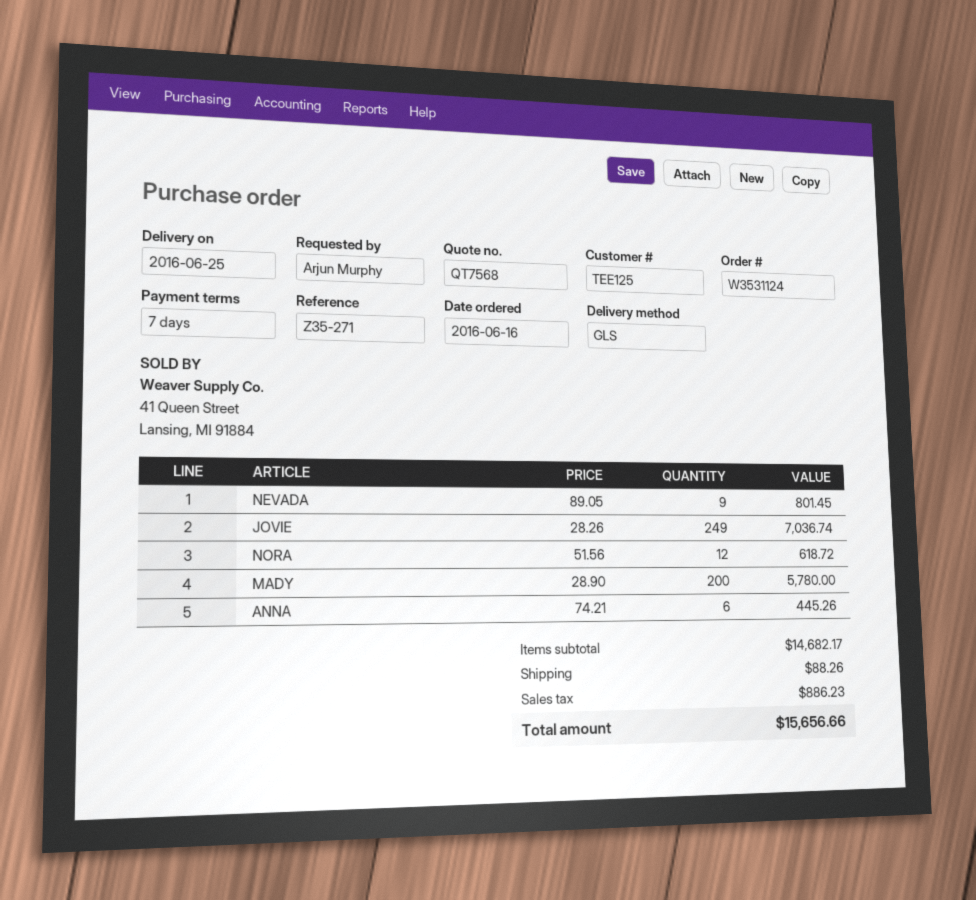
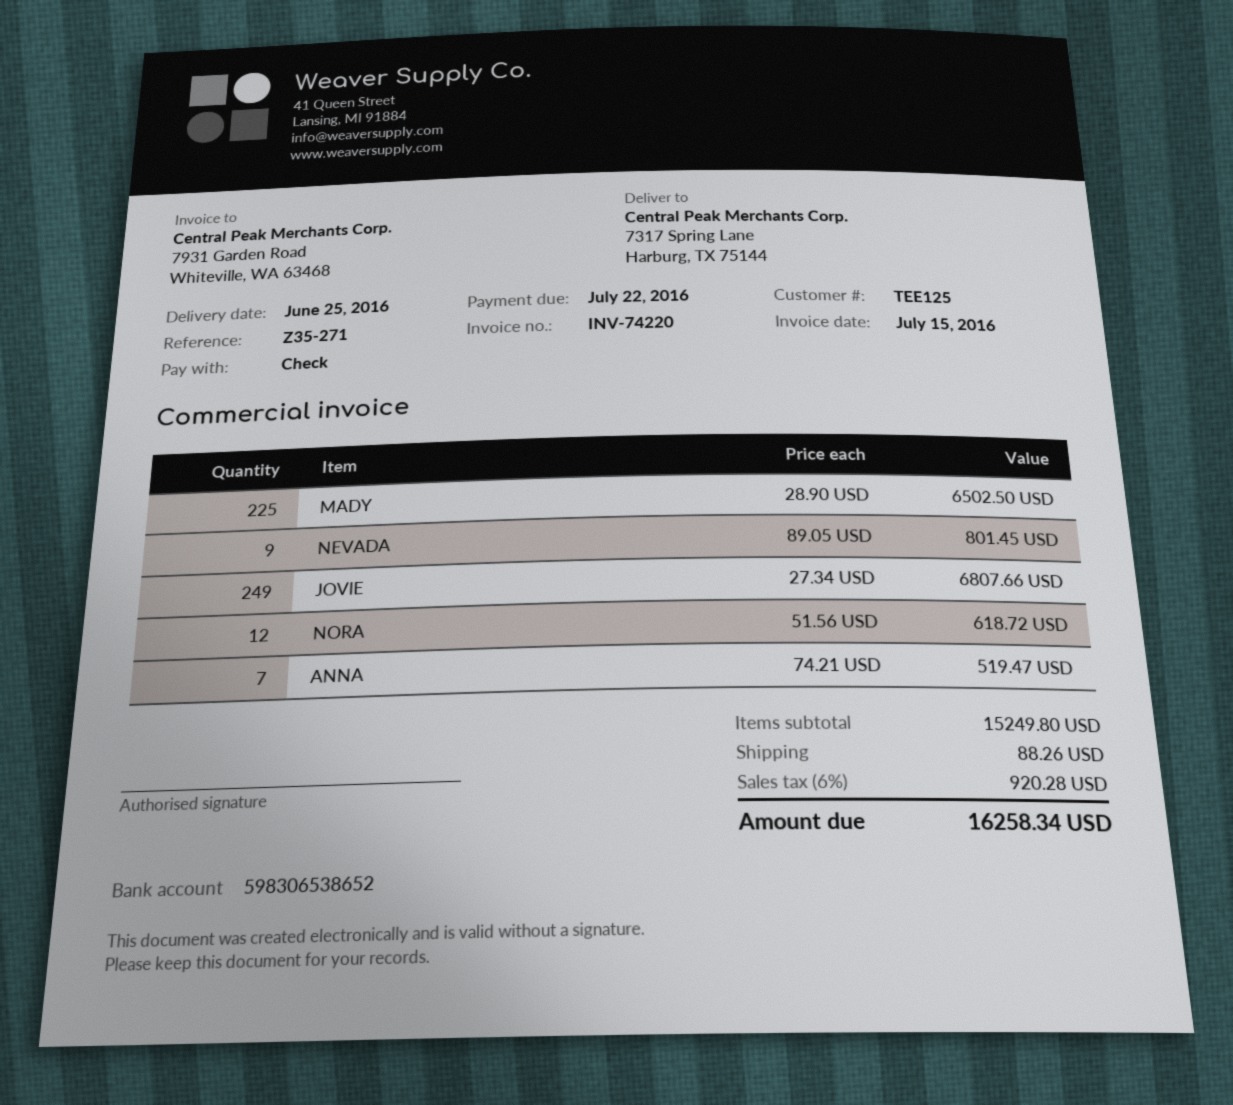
JOVIE: 249 x 28.26 = 7036.74 -> 249 x 27.34 = 6807.66
MADY: 200 x 28.90 = 5780.00 -> 225 x 28.90 = 6502.50
ANNA: 6 x 74.21 = 445.26 -> 7 x 74.21 = 519.47
subtotal: 14682.17 -> 15249.80
tax: 886.23 -> 920.28
total: 15656.66 -> 16258.34

